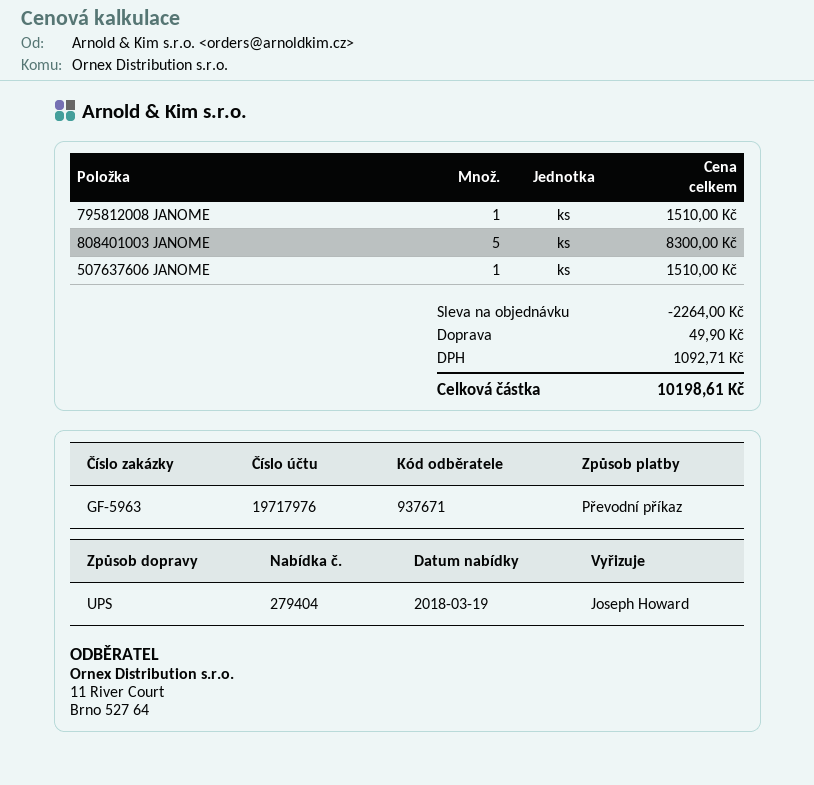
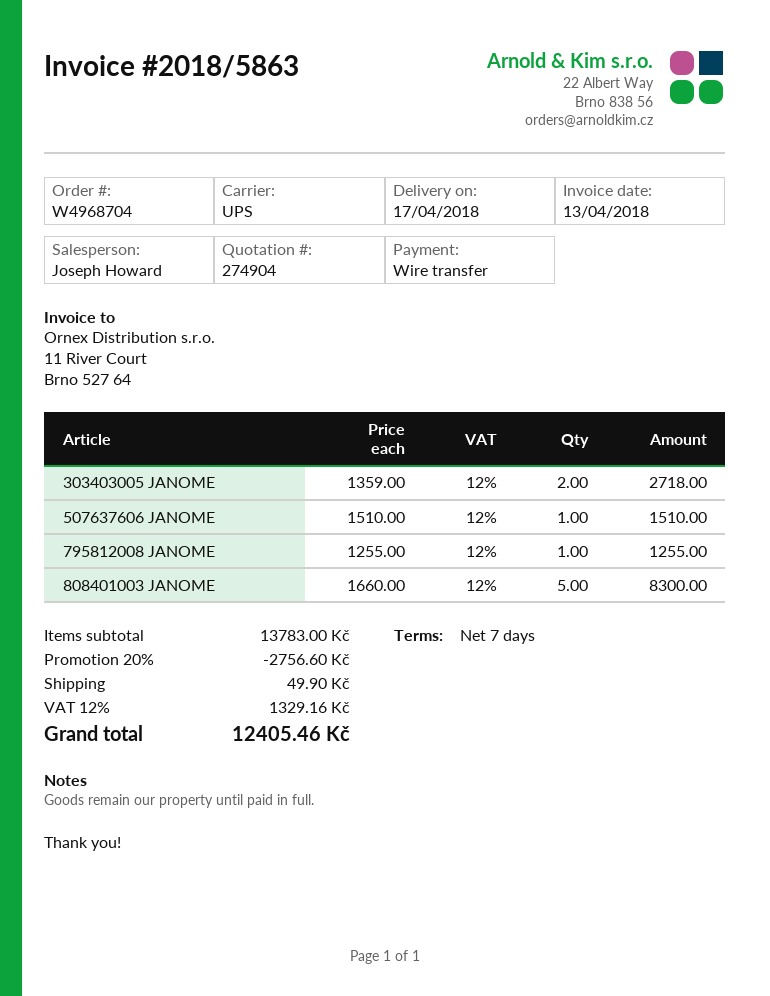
quote number: 279404 -> 274904
795812008 JANOME: 1 for 1510.00 -> 1 for 1255.00
303403005 JANOME: none -> 2 for 2718.00
discount: 2264.00 -> 2756.60
tax: 1092.71 -> 1329.16
total: 10198.61 -> 12405.46

